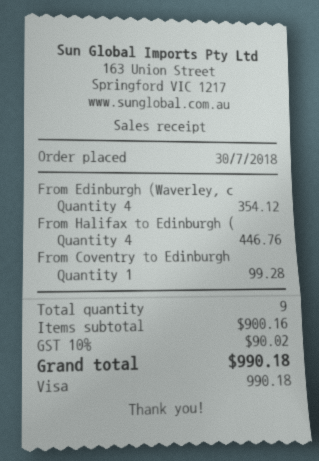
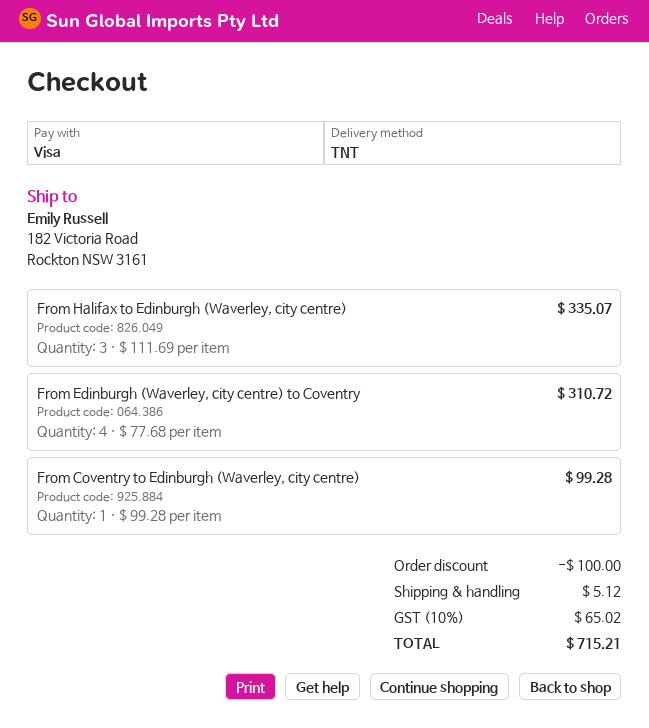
From Edinburgh (Waverley, c: 4 for 354.12 -> 4 for 310.72
From Halifax to Edinburgh (: 4 for 446.76 -> 3 for 335.07
discount: none -> 100.00
shipping: none -> 5.12
tax: 10% = 90.02 -> 10% = 65.02
total: 990.18 -> 715.21

